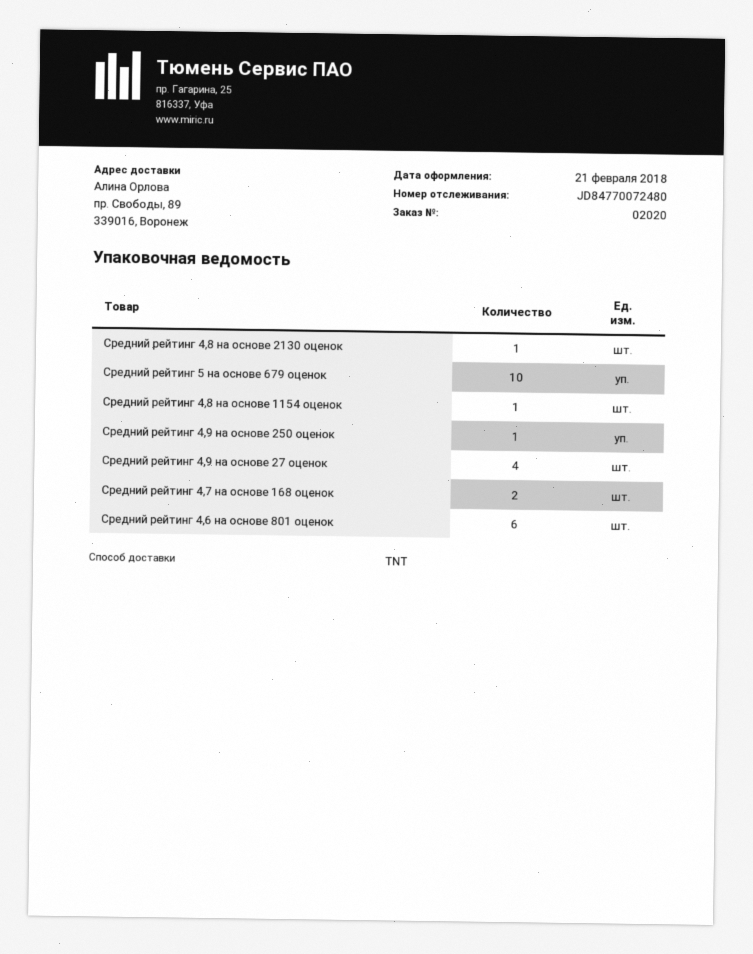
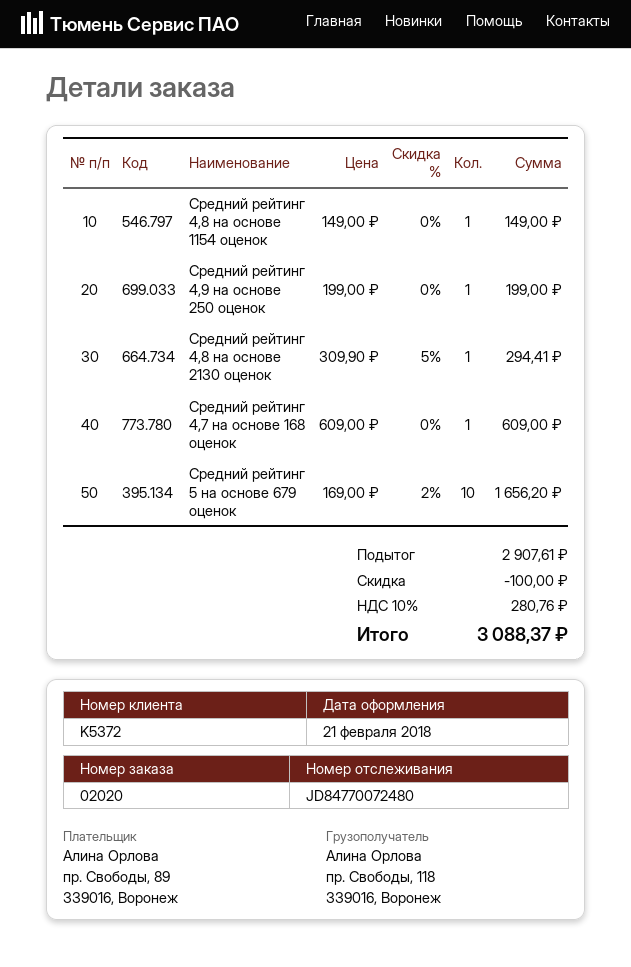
ship to: пр. Свободы, 89, 339016, Воронеж -> пр. Свободы, 118, 339016, Воронеж
Средний рейтинг 4,9 на основе 27 оценок: 4 -> none
Средний рейтинг 4,7 на основе 168 оценок: 2 -> 1
Средний рейтинг 4,6 на основе 801 оценок: 6 -> none

